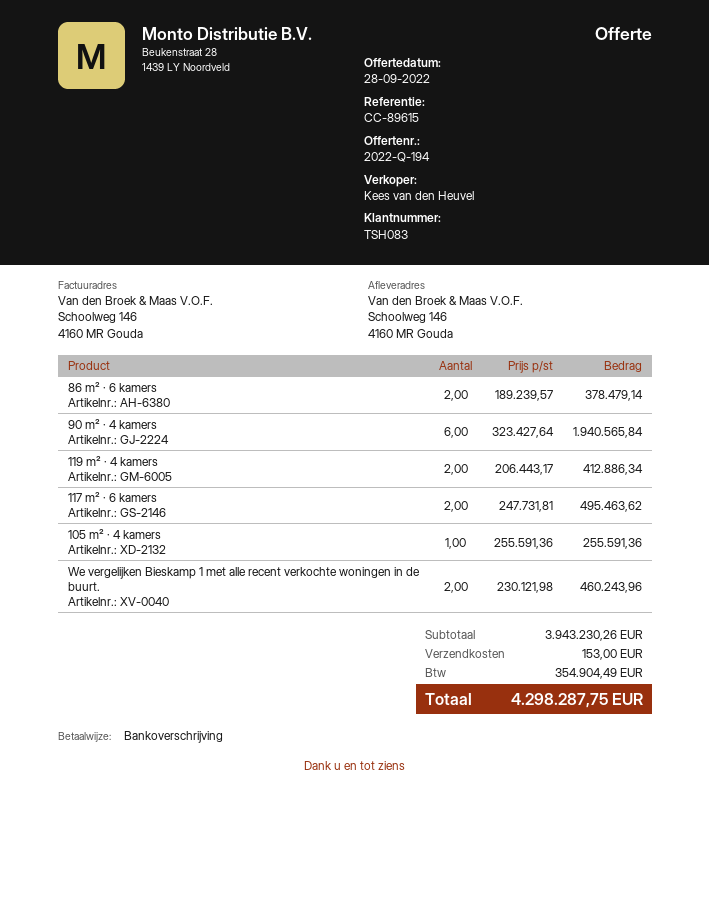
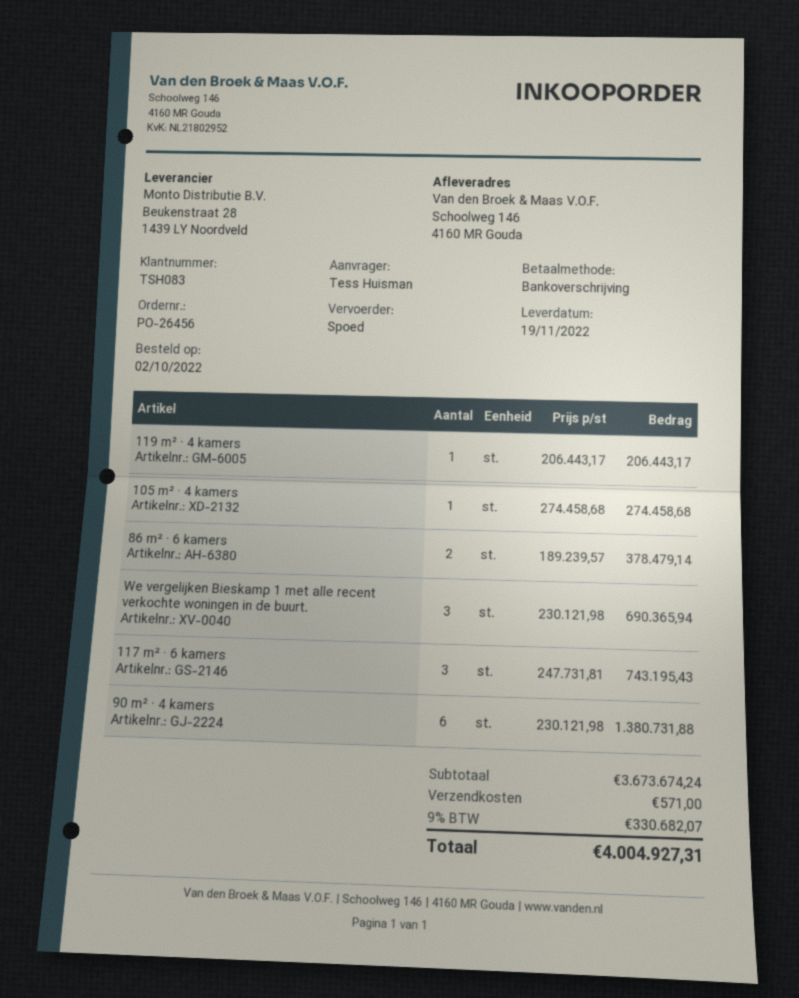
90 m² · 4 kamers: 6 x 323427.64 = 1940565.84 -> 6 x 230121.98 = 1380731.88
119 m² · 4 kamers: 2 x 206443.17 = 412886.34 -> 1 x 206443.17 = 206443.17
117 m² · 6 kamers: 2 x 247731.81 = 495463.62 -> 3 x 247731.81 = 743195.43
105 m² · 4 kamers: 1 x 255591.36 = 255591.36 -> 1 x 274458.68 = 274458.68
We vergelijken Bieskamp 1 met alle recent verkochte woningen in de buurt.: 2 x 230121.98 = 460243.96 -> 3 x 230121.98 = 690365.94
subtotal: 3943230.26 -> 3673674.24
shipping: 153.00 -> 571.00
tax: 354904.49 -> 330682.07
total: 4298287.75 -> 4004927.31

